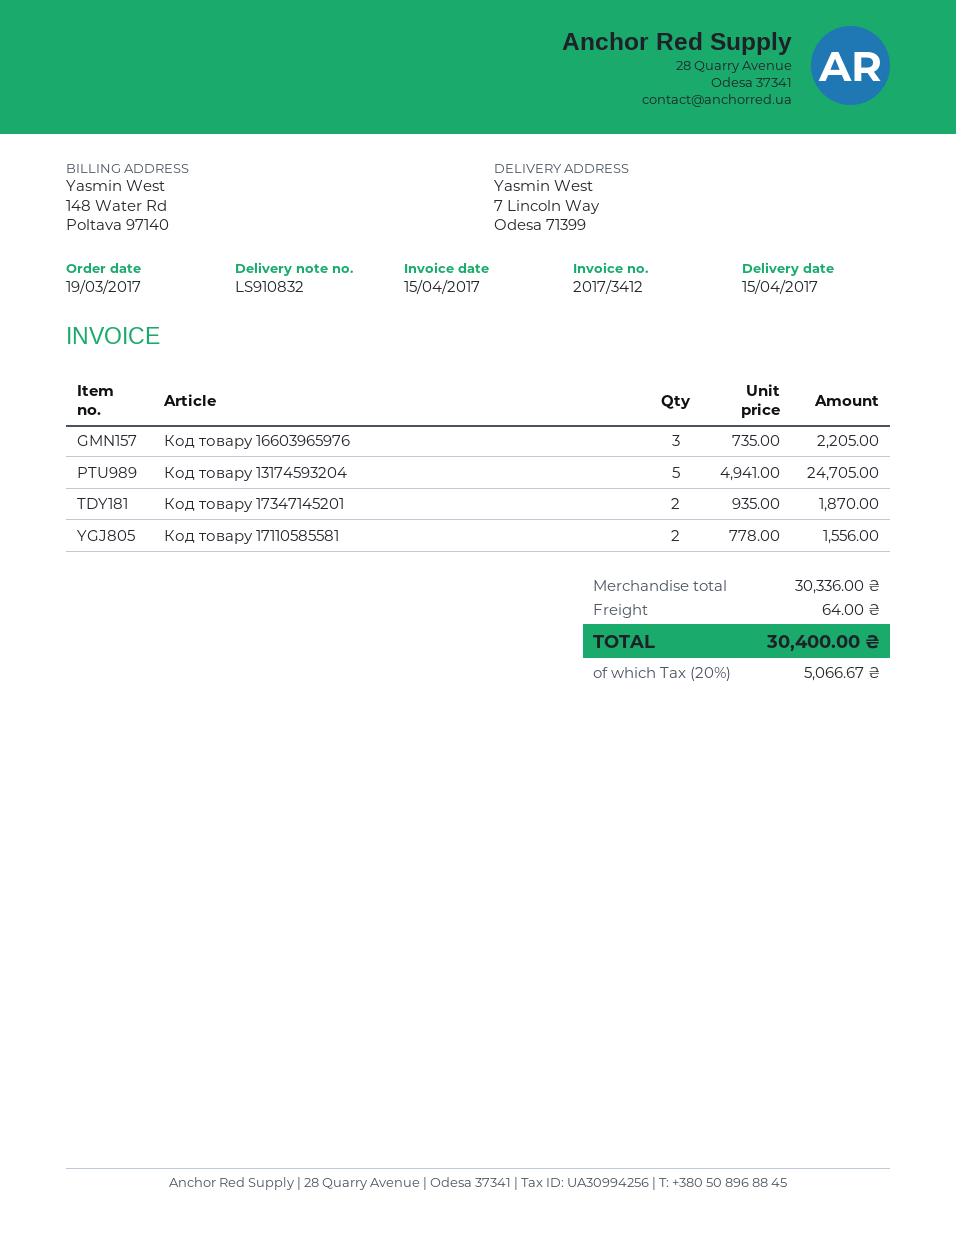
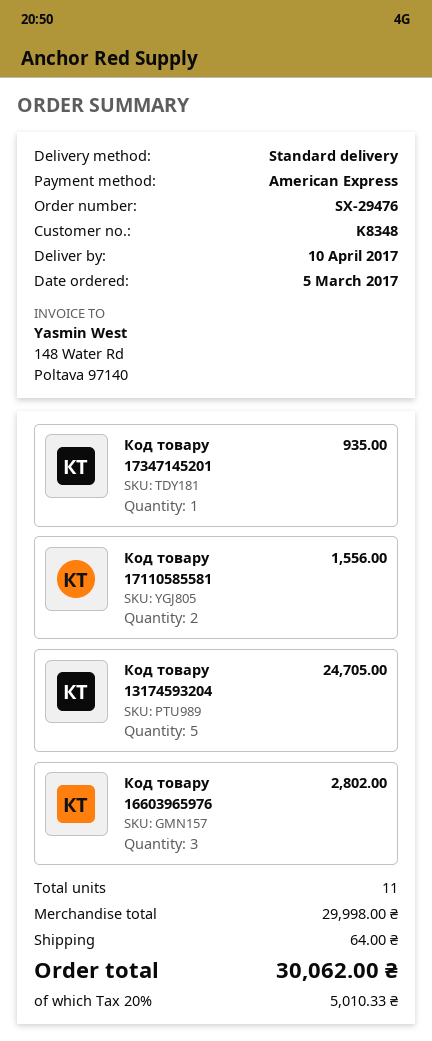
order date: 2017-03-19 -> 2017-03-05
delivery date: 2017-04-15 -> 2017-04-10
Код товару 16603965976: 3 for 2205.00 -> 3 for 2802.00
Код товару 17347145201: 2 for 1870.00 -> 1 for 935.00
subtotal: 30336.00 -> 29998.00
tax: 20% = 5066.67 -> 20% = 5010.33
total: 30400.00 -> 30062.00

